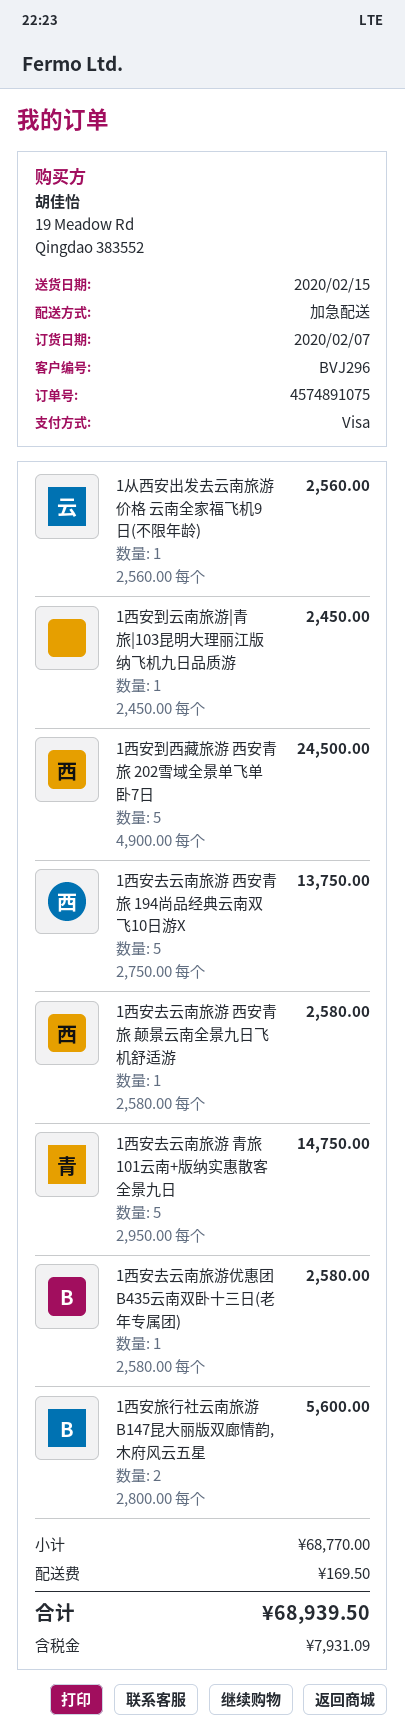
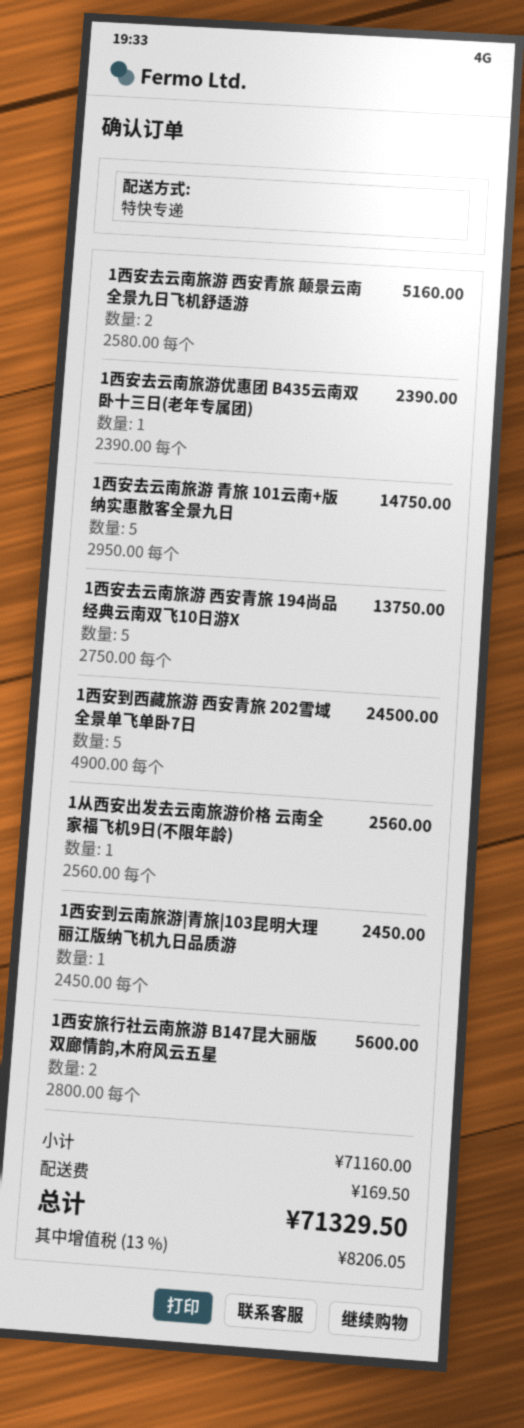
1西安去云南旅游 西安青旅 颠景云南全景九日飞机舒适游: 1 x 2580.00 = 2580.00 -> 2 x 2580.00 = 5160.00
1西安去云南旅游优惠团 B435云南双卧十三日(老年专属团): 1 x 2580.00 = 2580.00 -> 1 x 2390.00 = 2390.00
subtotal: 68770.00 -> 71160.00
tax: 7931.09 -> 8206.05
total: 68939.50 -> 71329.50

